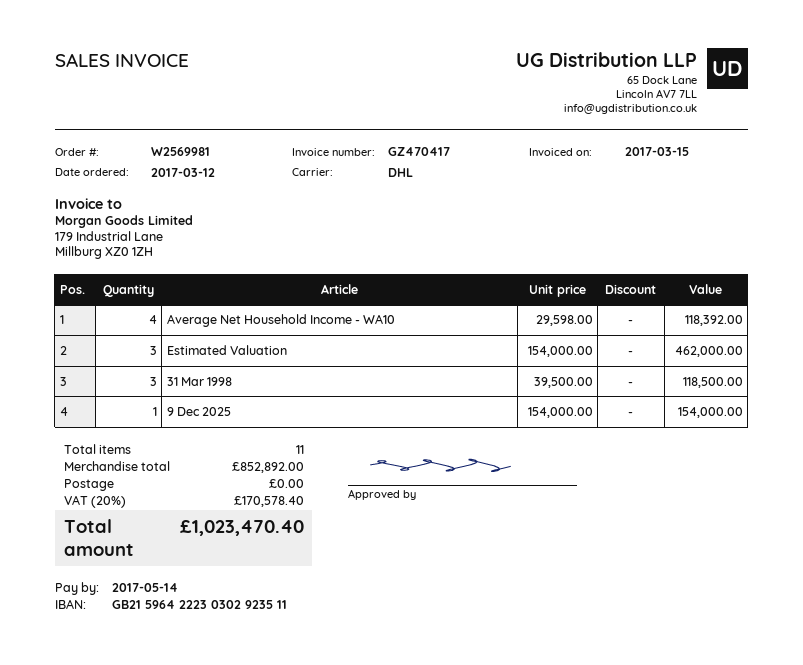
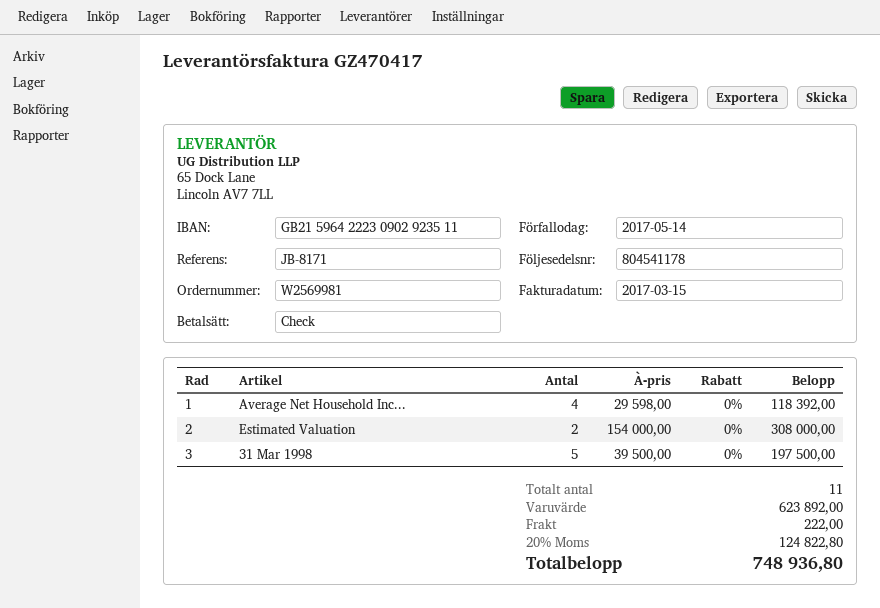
bank account: GB21596422230302923511 -> GB21596422230902923511
Estimated Valuation: 3 x 154000.00 = 462000.00 -> 2 x 154000.00 = 308000.00
31 Mar 1998: 3 x 39500.00 = 118500.00 -> 5 x 39500.00 = 197500.00
9 Dec 2025: 1 x 154000.00 = 154000.00 -> none
subtotal: 852892.00 -> 623892.00
shipping: 0.00 -> 222.00
tax: 20% = 170578.40 -> 20% = 124822.80
total: 1023470.40 -> 748936.80

